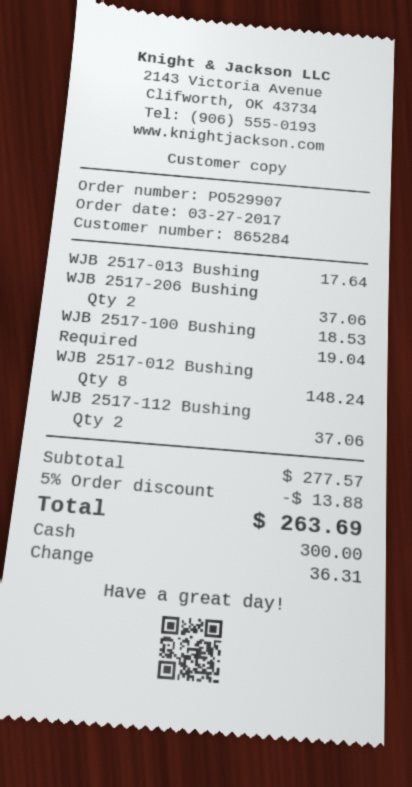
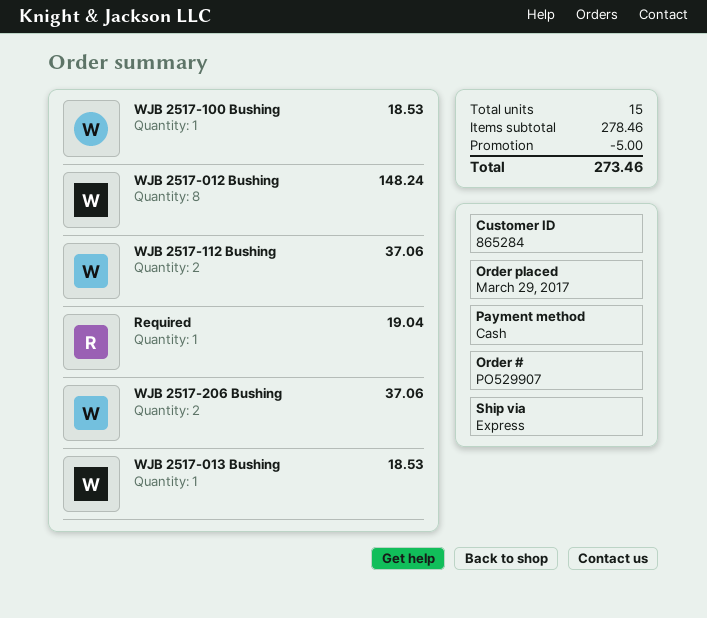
order date: 2017-03-27 -> 2017-03-29
WJB 2517-013 Bushing: 1 for 17.64 -> 1 for 18.53
subtotal: 277.57 -> 278.46
discount: 13.88 -> 5.00
total: 263.69 -> 273.46

